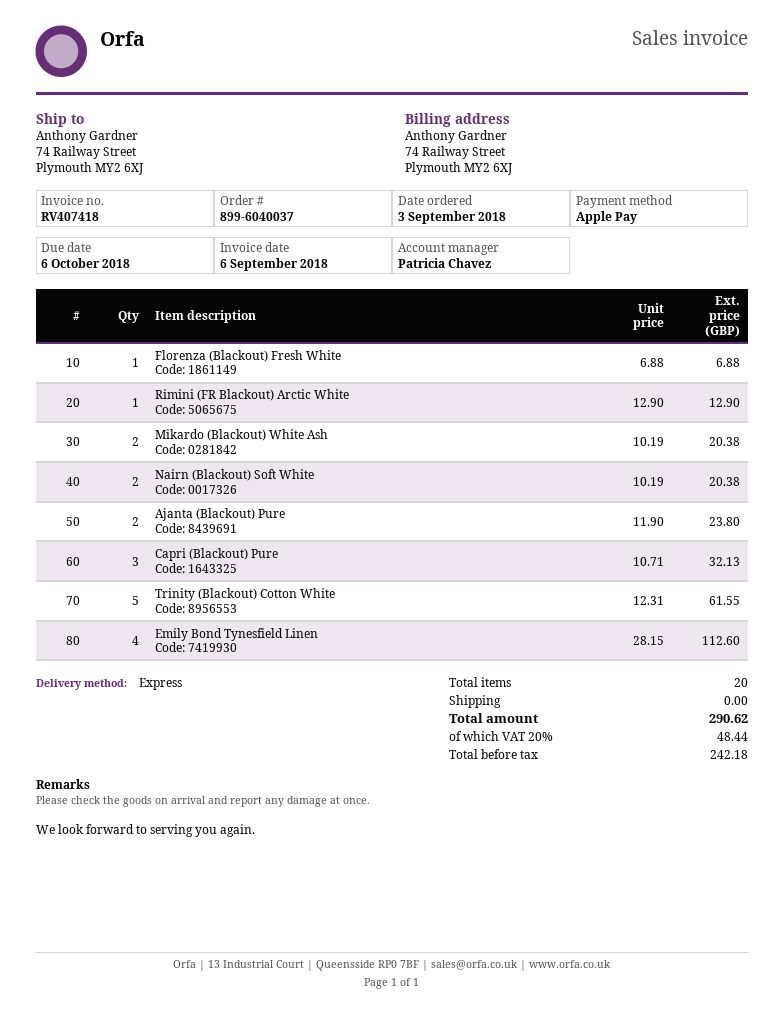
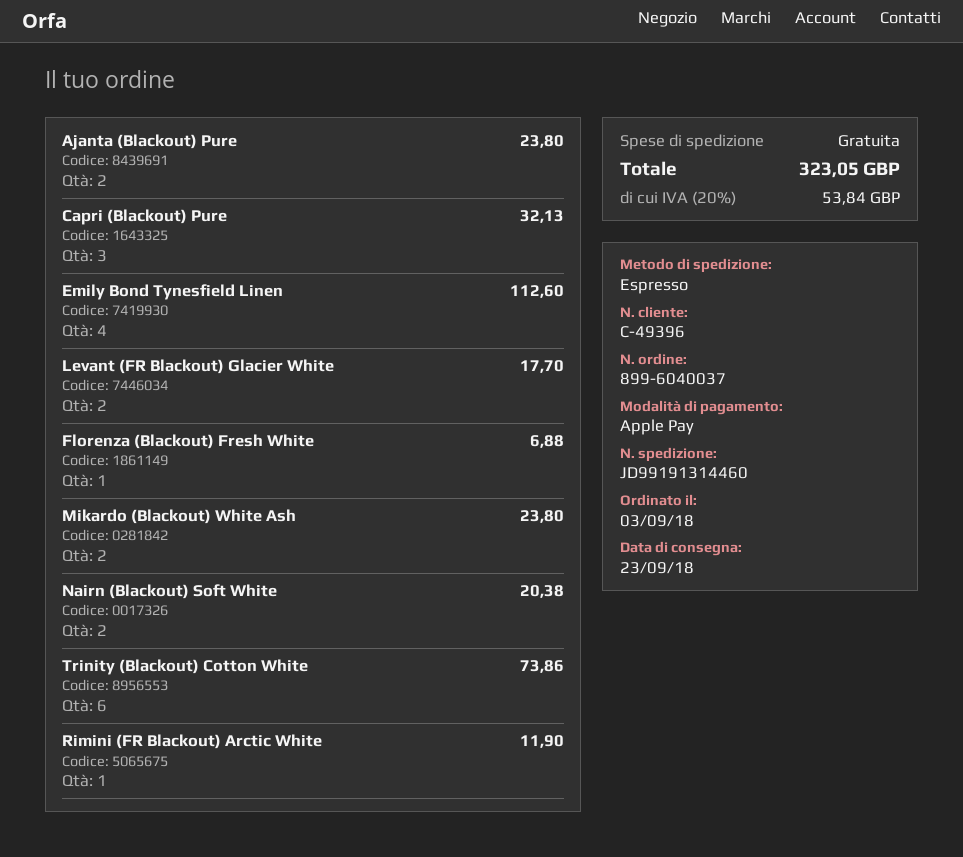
Rimini (FR Blackout) Arctic White: 1 for 12.90 -> 1 for 11.90
Mikardo (Blackout) White Ash: 2 for 20.38 -> 2 for 23.80
Trinity (Blackout) Cotton White: 5 for 61.55 -> 6 for 73.86
Levant (FR Blackout) Glacier White: none -> 2 for 17.70
tax: 20% = 48.44 -> 20% = 53.84
total: 290.62 -> 323.05

